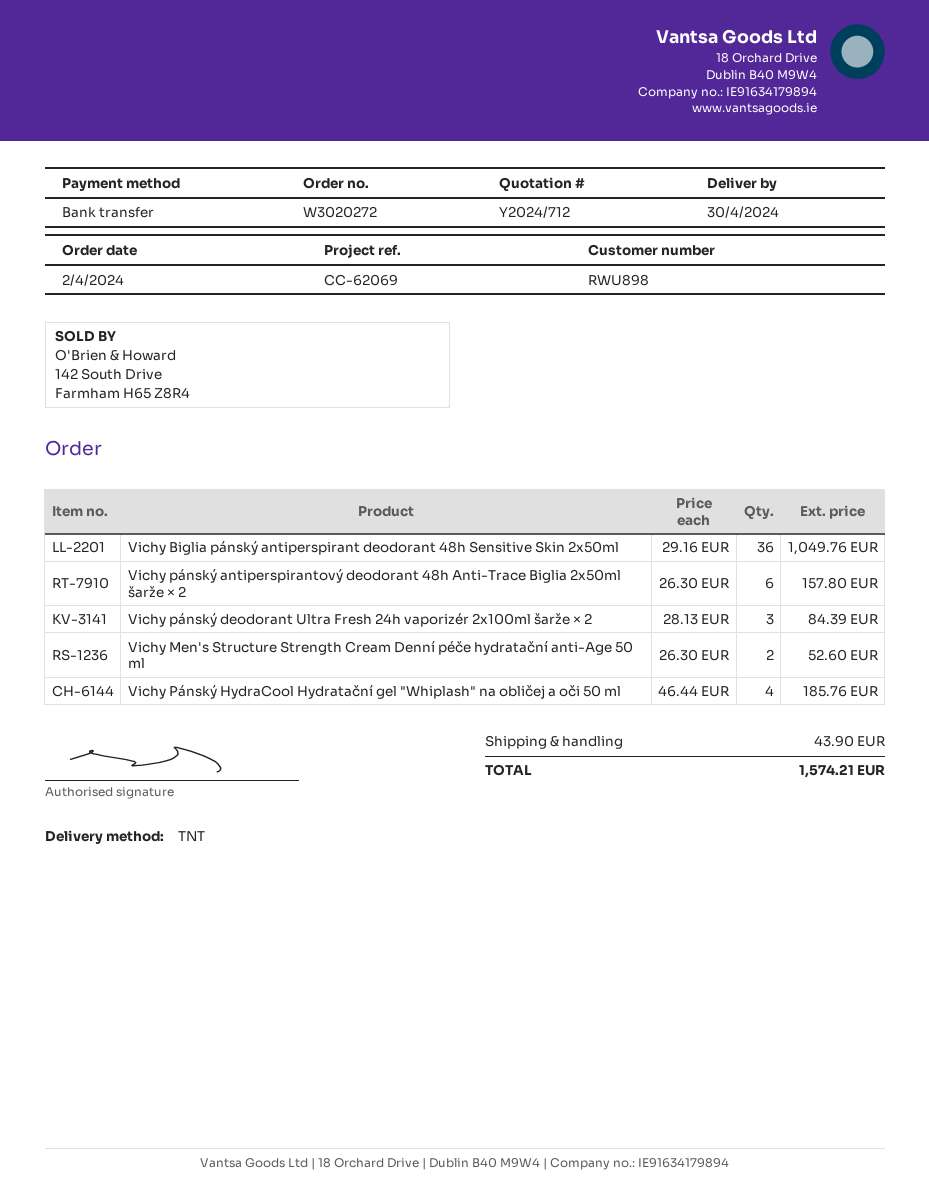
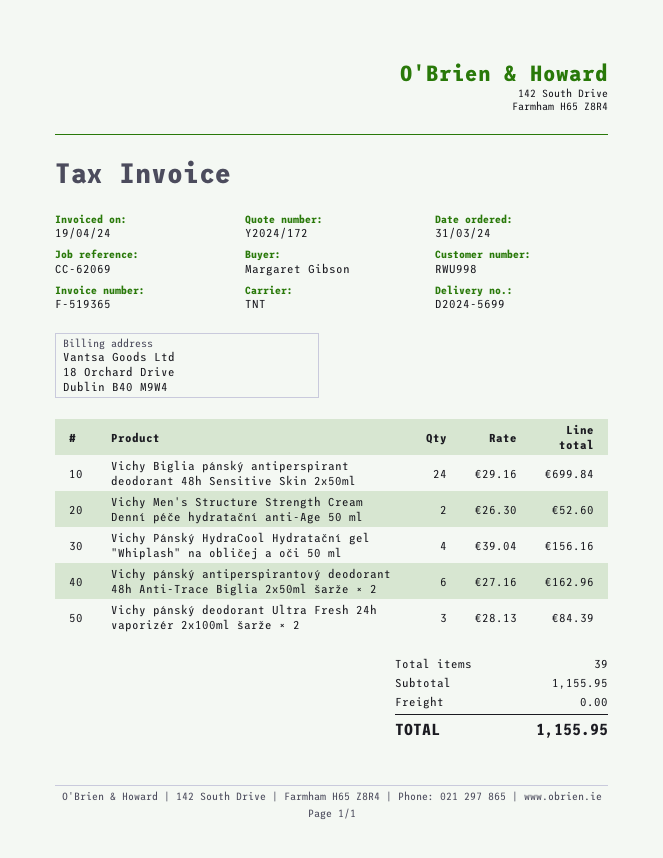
quote number: Y2024/712 -> Y2024/172
order date: 2024-04-02 -> 2024-03-31
customer number: RWU898 -> RWU998
Vichy Biglia pánský antiperspirant deodorant 48h Sensitive Skin 2x50ml: 36 x 29.16 = 1049.76 -> 24 x 29.16 = 699.84
Vichy pánský antiperspirantový deodorant 48h Anti-Trace Biglia 2x50ml šarže × 2: 6 x 26.30 = 157.80 -> 6 x 27.16 = 162.96
Vichy Pánský HydraCool Hydratační gel "Whiplash" na obličej a oči 50 ml: 4 x 46.44 = 185.76 -> 4 x 39.04 = 156.16
shipping: 43.90 -> 0.00
total: 1574.21 -> 1155.95

